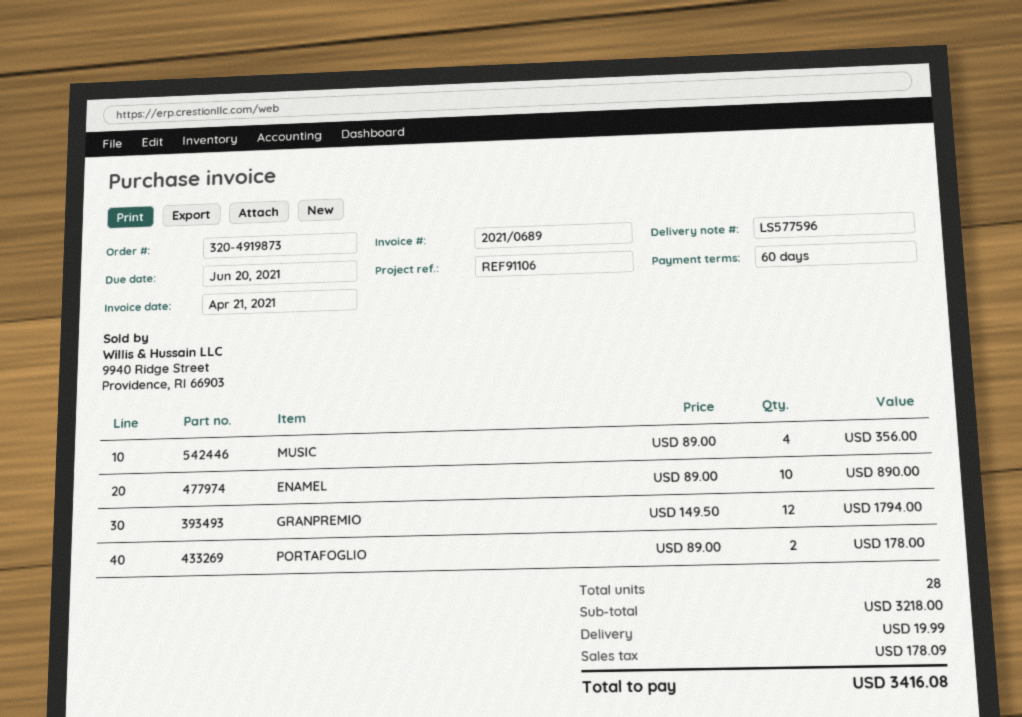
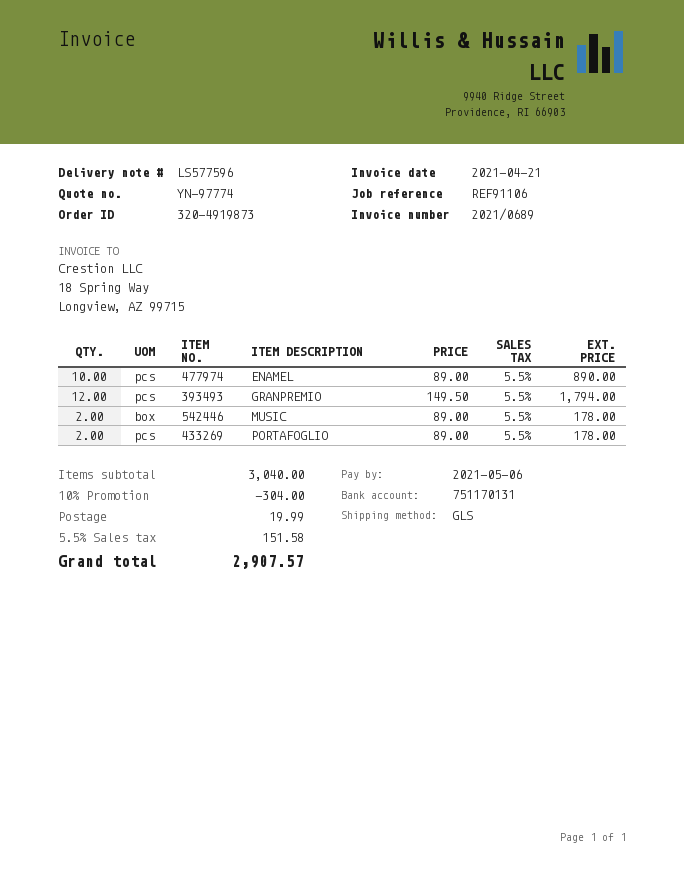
due date: 2021-06-20 -> 2021-05-06
MUSIC: 4 x 89.00 = 356.00 -> 2 x 89.00 = 178.00
subtotal: 3218.00 -> 3040.00
discount: none -> 10% = 304.00
tax: 178.09 -> 151.58
total: 3416.08 -> 2907.57

